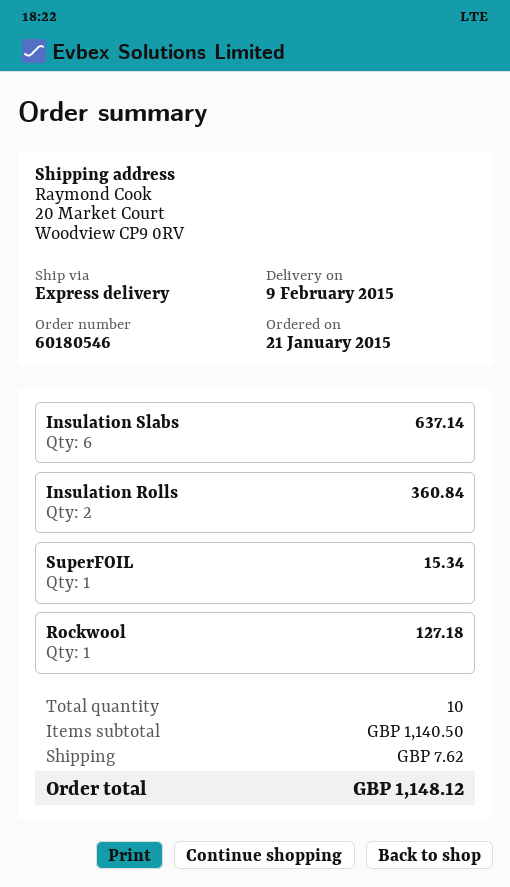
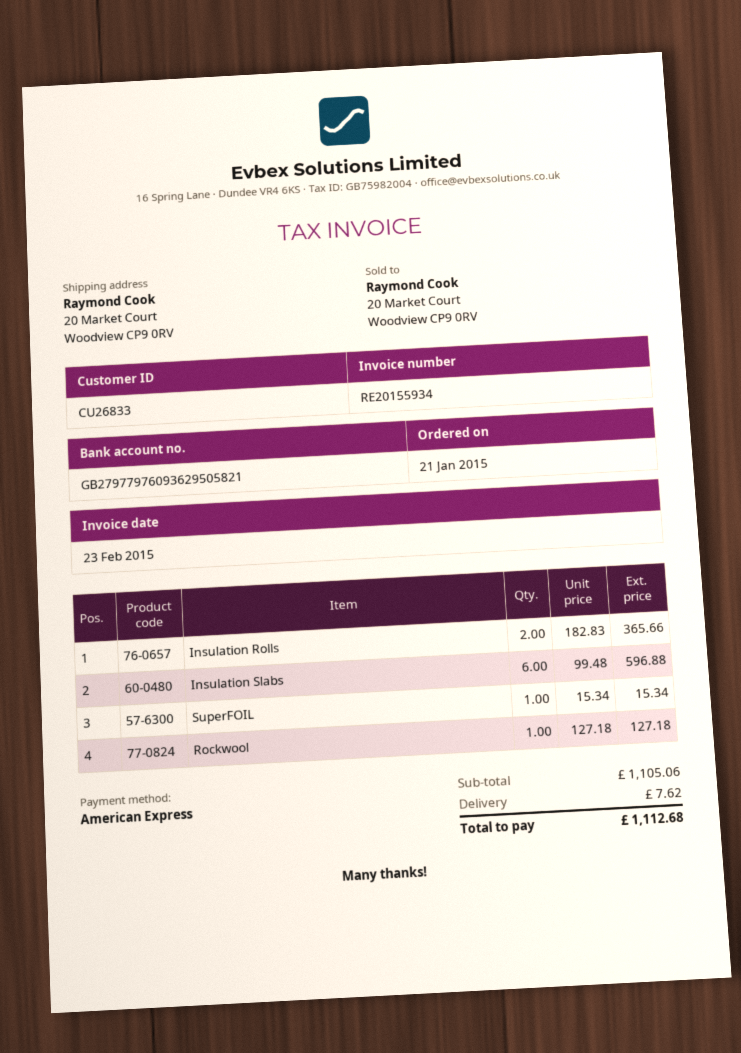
Insulation Slabs: 6 for 637.14 -> 6 for 596.88
Insulation Rolls: 2 for 360.84 -> 2 for 365.66
subtotal: 1140.50 -> 1105.06
total: 1148.12 -> 1112.68

